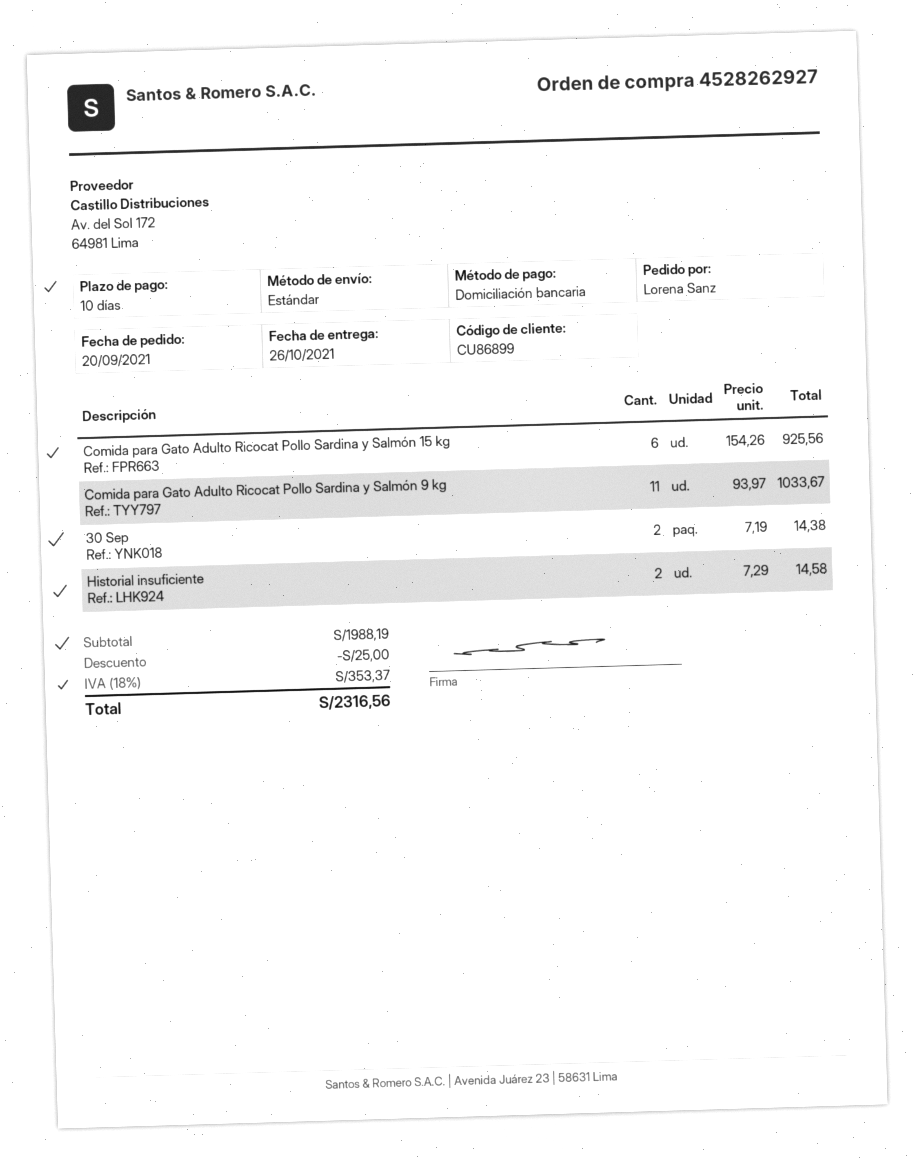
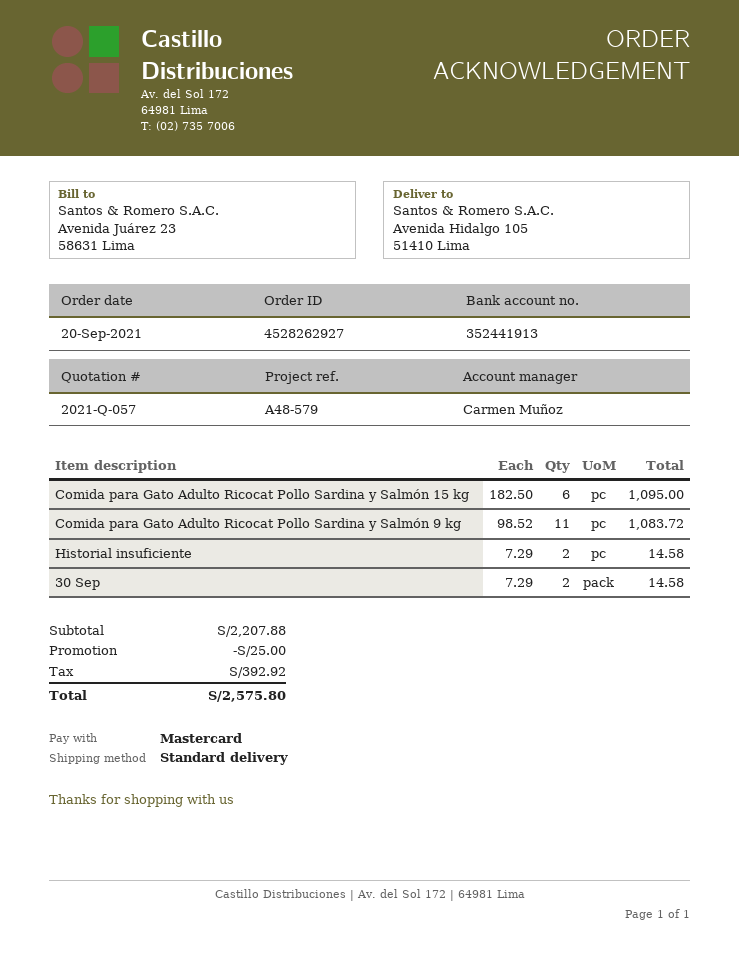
payment method: direct debit -> Mastercard
Comida para Gato Adulto Ricocat Pollo Sardina y Salmón 15 kg: 6 x 154.26 = 925.56 -> 6 x 182.50 = 1095.00
Comida para Gato Adulto Ricocat Pollo Sardina y Salmón 9 kg: 11 x 93.97 = 1033.67 -> 11 x 98.52 = 1083.72
30 Sep: 2 x 7.19 = 14.38 -> 2 x 7.29 = 14.58
subtotal: 1988.19 -> 2207.88
tax: 353.37 -> 392.92
total: 2316.56 -> 2575.80

